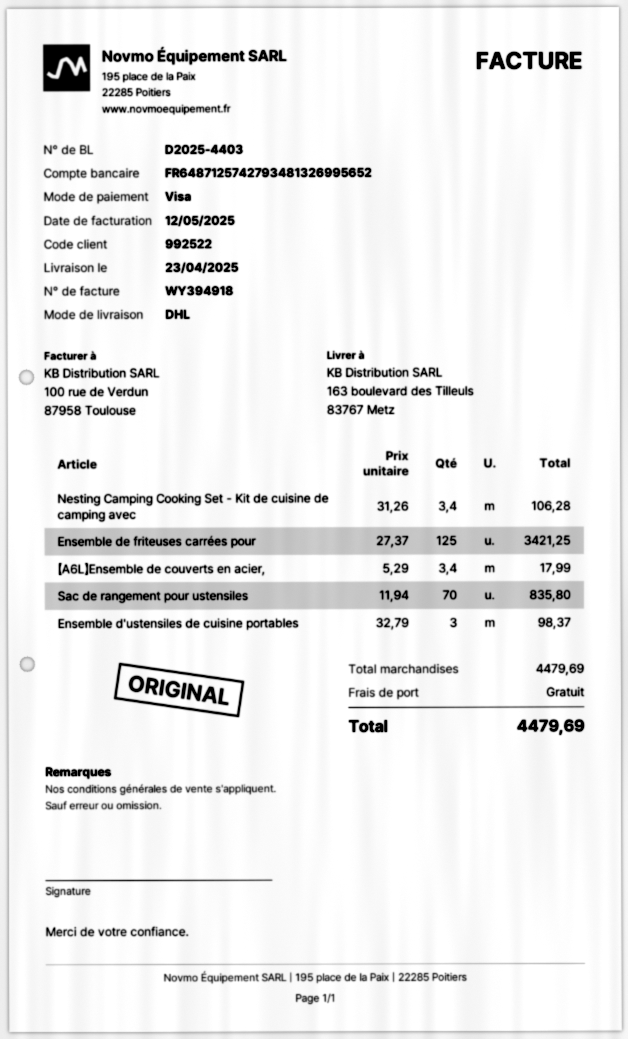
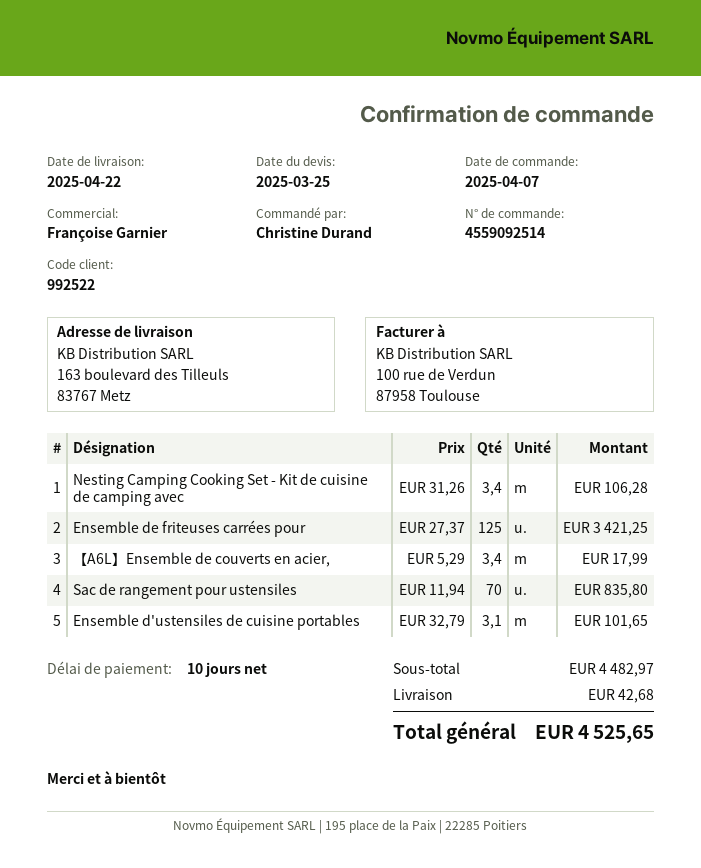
delivery date: 2025-04-23 -> 2025-04-22
Ensemble d'ustensiles de cuisine portables: 3 x 32.79 = 98.37 -> 3.1 x 32.79 = 101.65
subtotal: 4479.69 -> 4482.97
shipping: 0.00 -> 42.68
total: 4479.69 -> 4525.65

